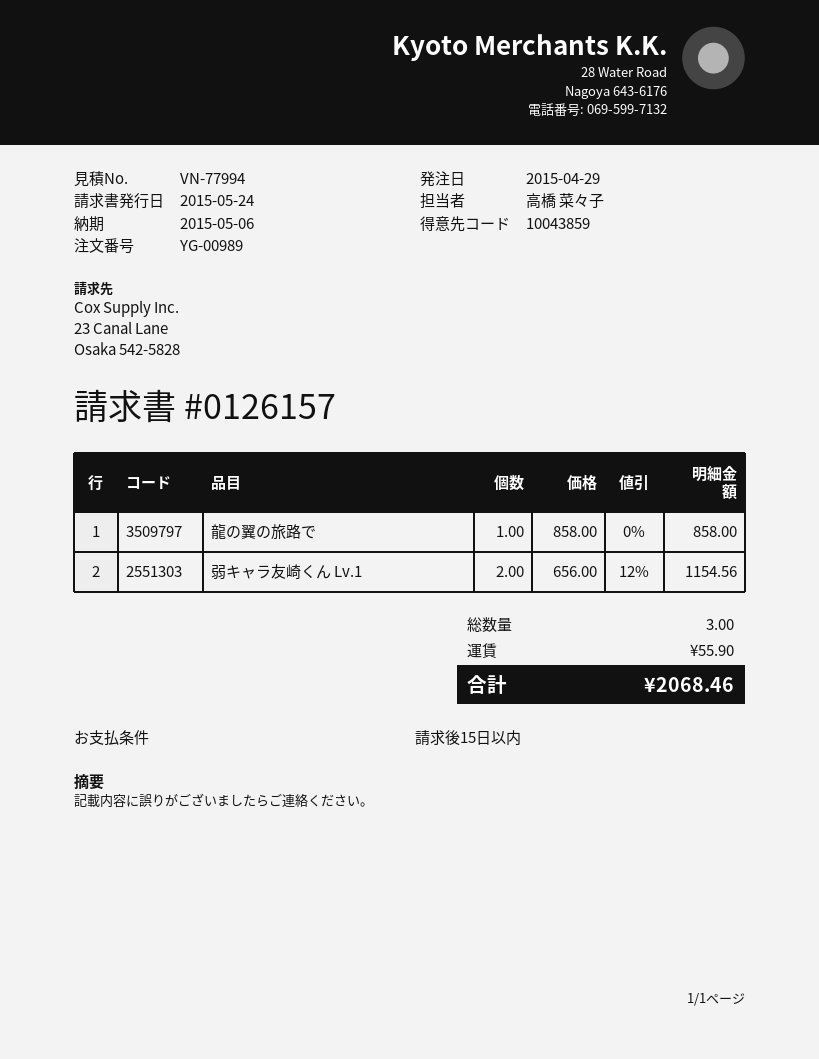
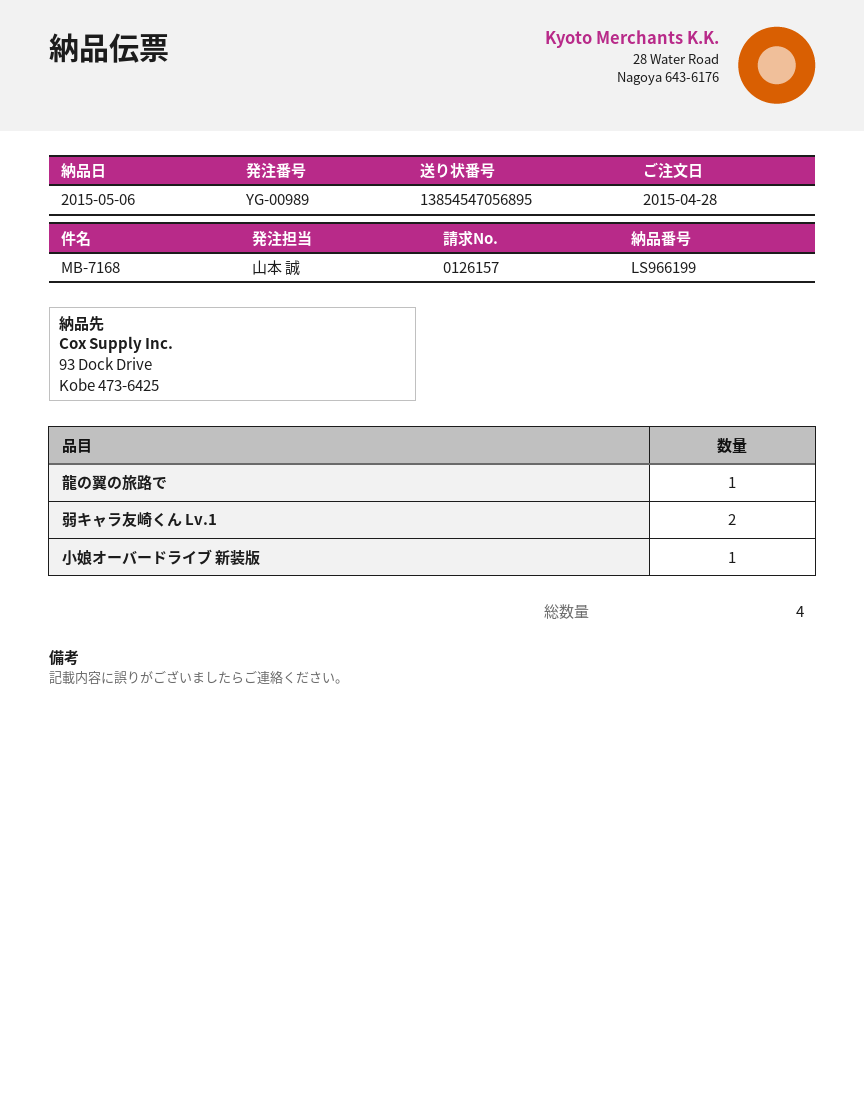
order date: 2015-04-29 -> 2015-04-28
小娘オーバードライブ 新装版: none -> 1
total quantity: 3 -> 4

